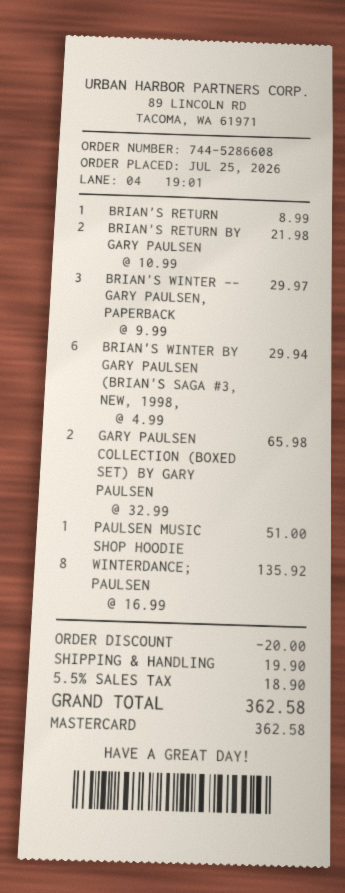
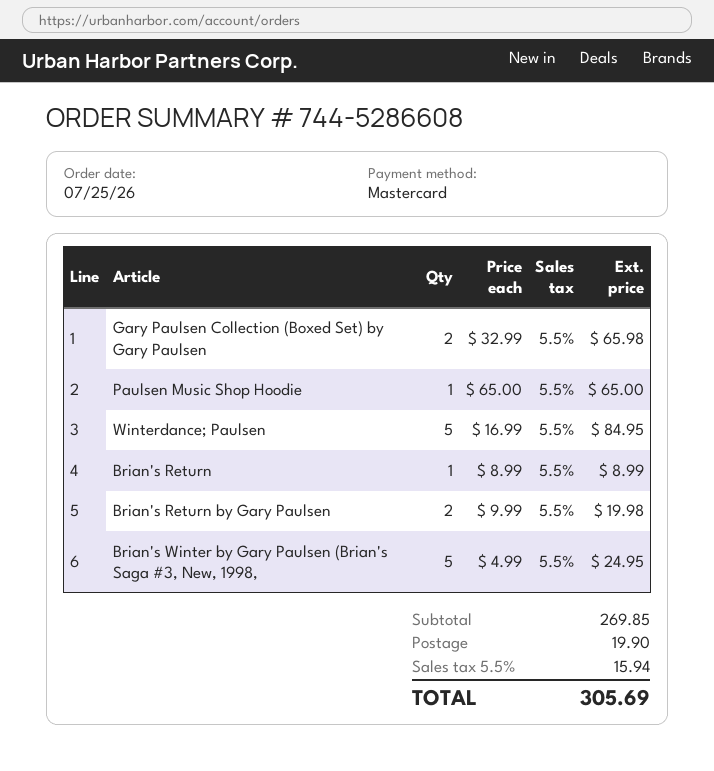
BRIAN'S RETURN BY GARY PAULSEN: 2 x 10.99 = 21.98 -> 2 x 9.99 = 19.98
BRIAN'S WINTER -- GARY PAULSEN, PAPERBACK: 3 x 9.99 = 29.97 -> none
BRIAN'S WINTER BY GARY PAULSEN (BRIAN'S SAGA #3, NEW, 1998,: 6 x 4.99 = 29.94 -> 5 x 4.99 = 24.95
PAULSEN MUSIC SHOP HOODIE: 1 x 51.00 = 51.00 -> 1 x 65.00 = 65.00
WINTERDANCE; PAULSEN: 8 x 16.99 = 135.92 -> 5 x 16.99 = 84.95
discount: 20.00 -> none
tax: 5.5% = 18.90 -> 5.5% = 15.94
total: 362.58 -> 305.69

